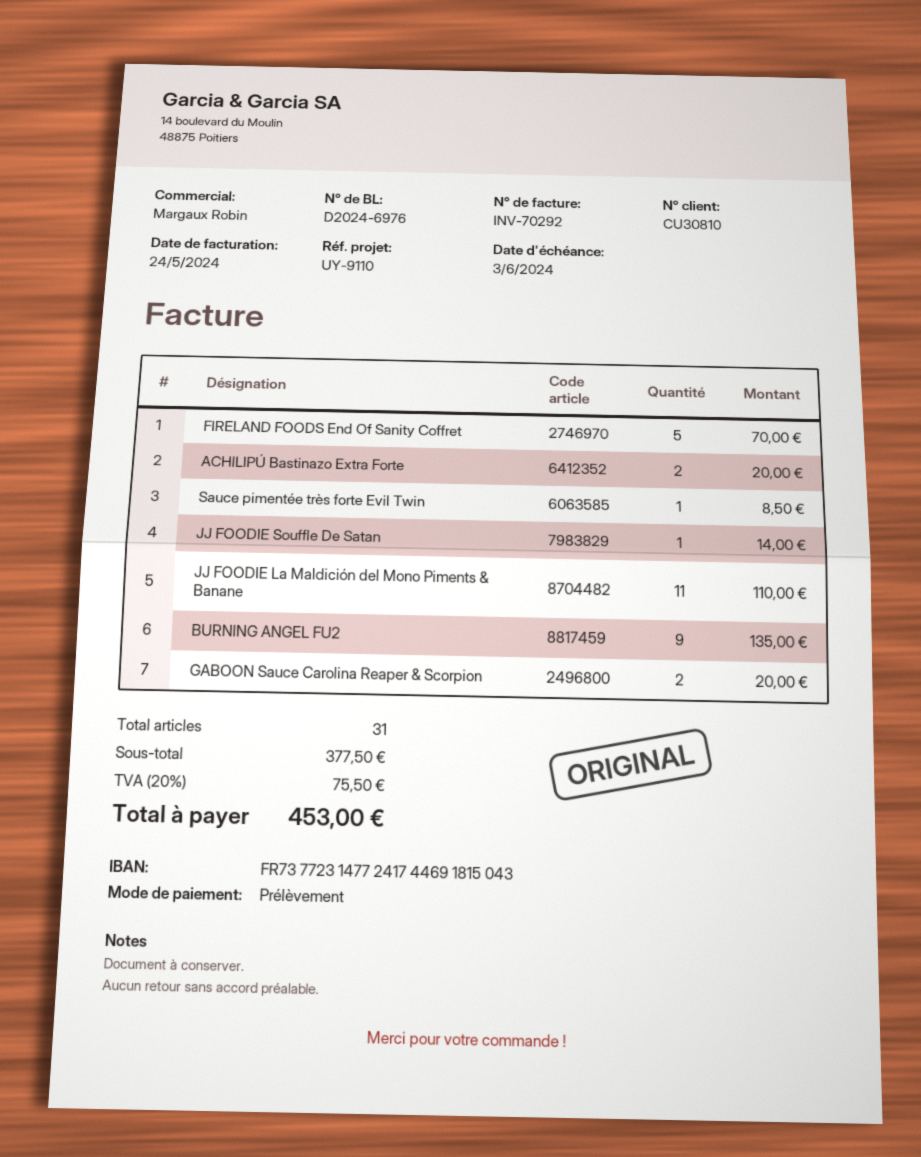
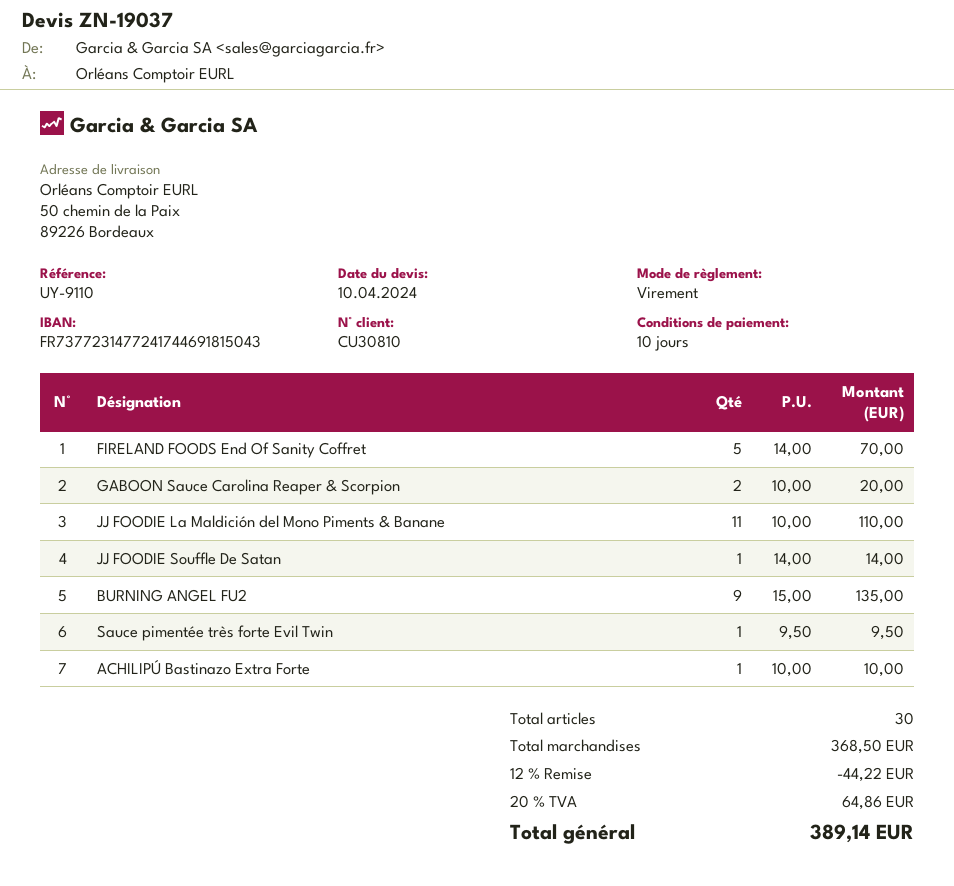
payment method: direct debit -> bank transfer
ACHILIPÚ Bastinazo Extra Forte: 2 for 20.00 -> 1 for 10.00
Sauce pimentée très forte Evil Twin: 1 for 8.50 -> 1 for 9.50
total quantity: 31 -> 30
subtotal: 377.50 -> 368.50
discount: none -> 12% = 44.22
tax: 20% = 75.50 -> 20% = 64.86
total: 453.00 -> 389.14

